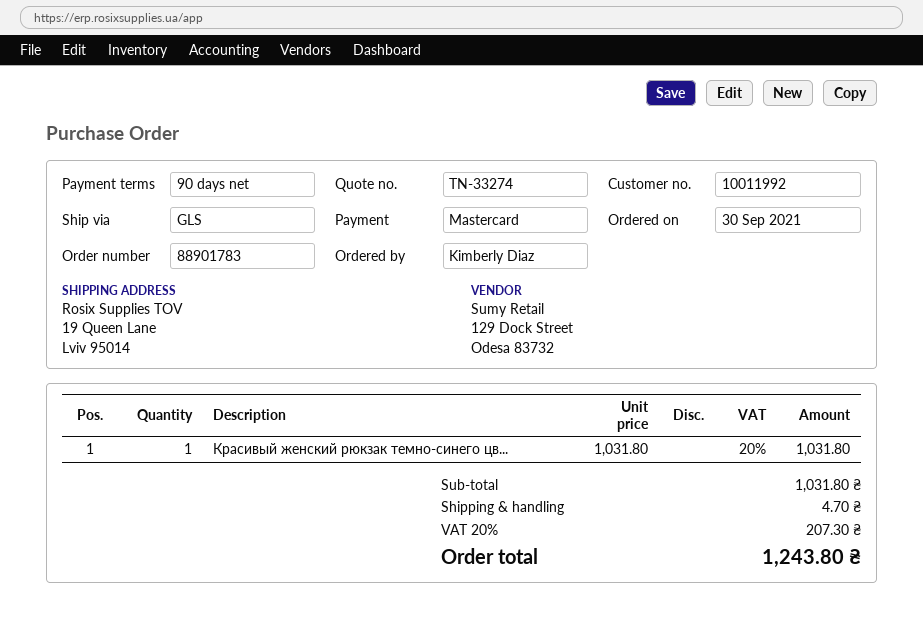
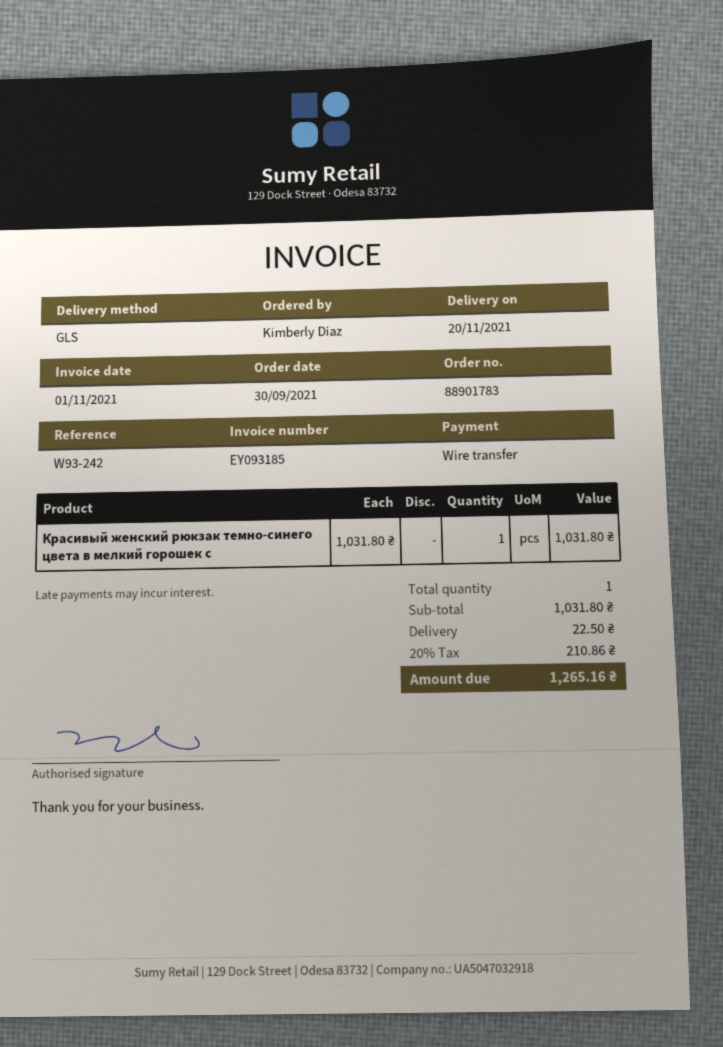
payment method: Mastercard -> bank transfer
shipping: 4.70 -> 22.50
tax: 20% = 207.30 -> 20% = 210.86
total: 1243.80 -> 1265.16

